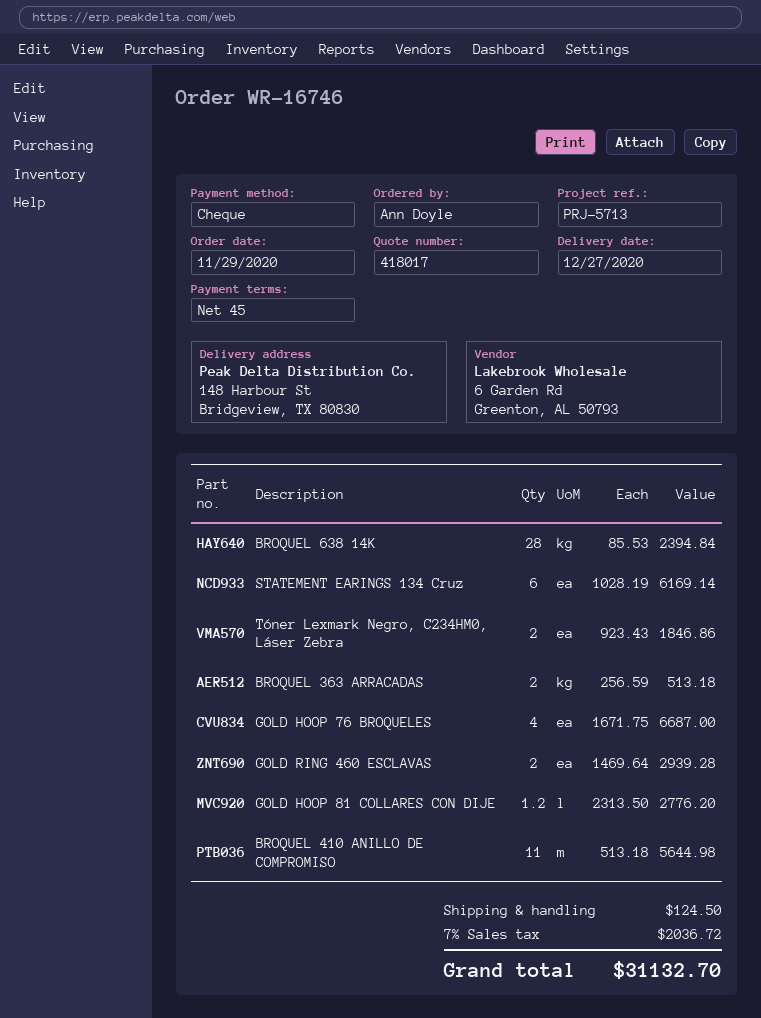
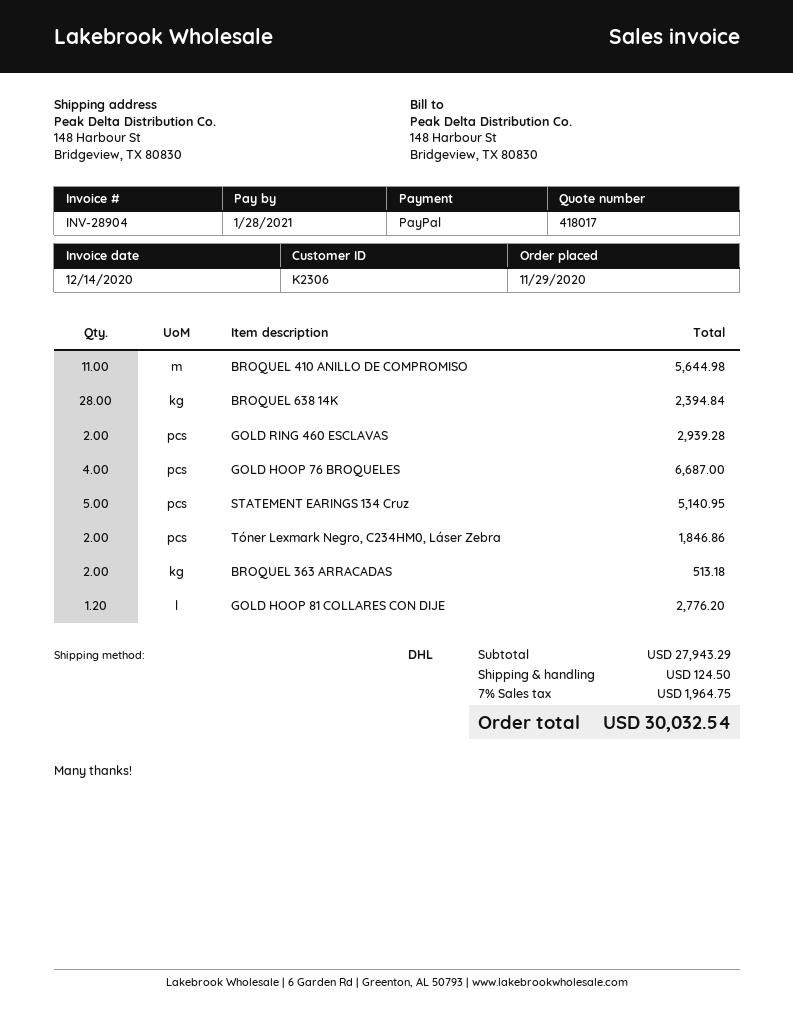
payment method: cheque -> PayPal
STATEMENT EARINGS 134 Cruz: 6 for 6169.14 -> 5 for 5140.95
tax: 7% = 2036.72 -> 7% = 1964.75
total: 31132.70 -> 30032.54

